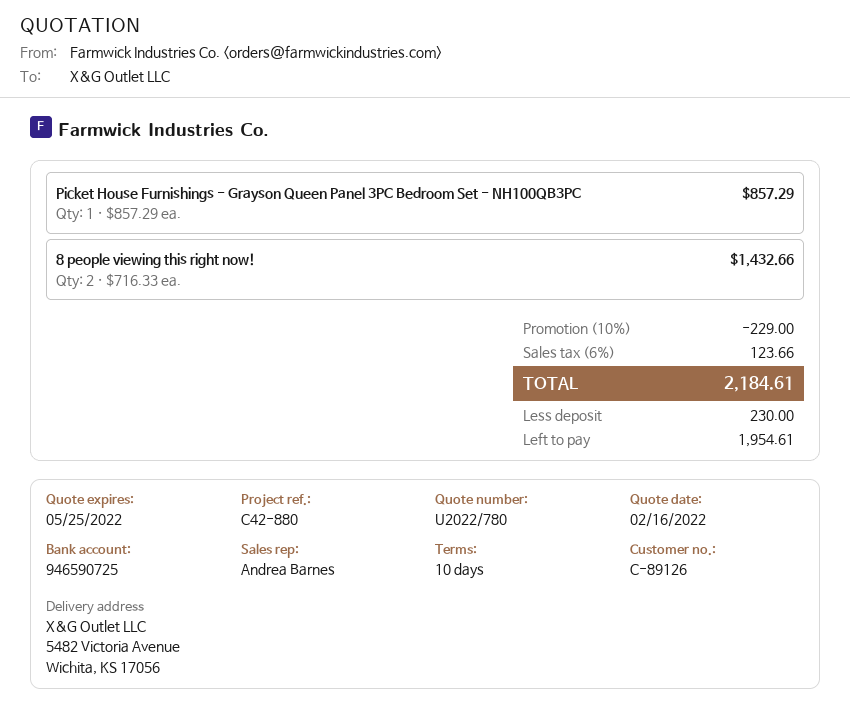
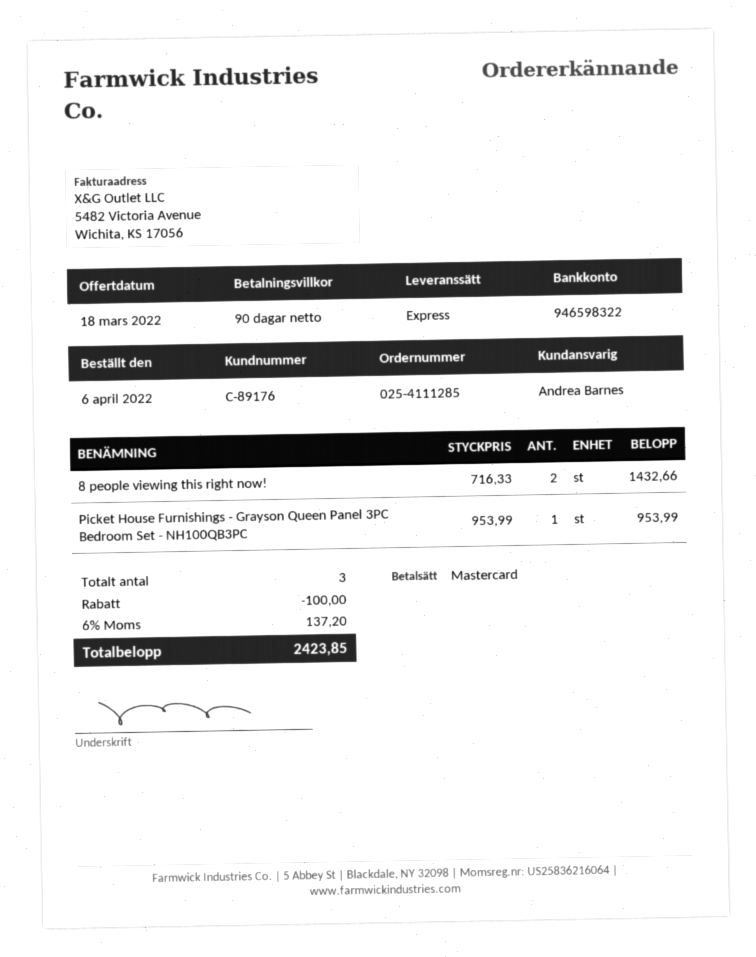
quote date: 2022-02-16 -> 2022-03-18
payment terms: 10 days -> 90 days
customer number: C-89126 -> C-89176
bank account: 946590725 -> 946598322
Picket House Furnishings - Grayson Queen Panel 3PC Bedroom Set - NH100QB3PC: 1 x 857.29 = 857.29 -> 1 x 953.99 = 953.99
discount: 229.00 -> 100.00
tax: 6% = 123.66 -> 6% = 137.20
total: 2184.61 -> 2423.85

